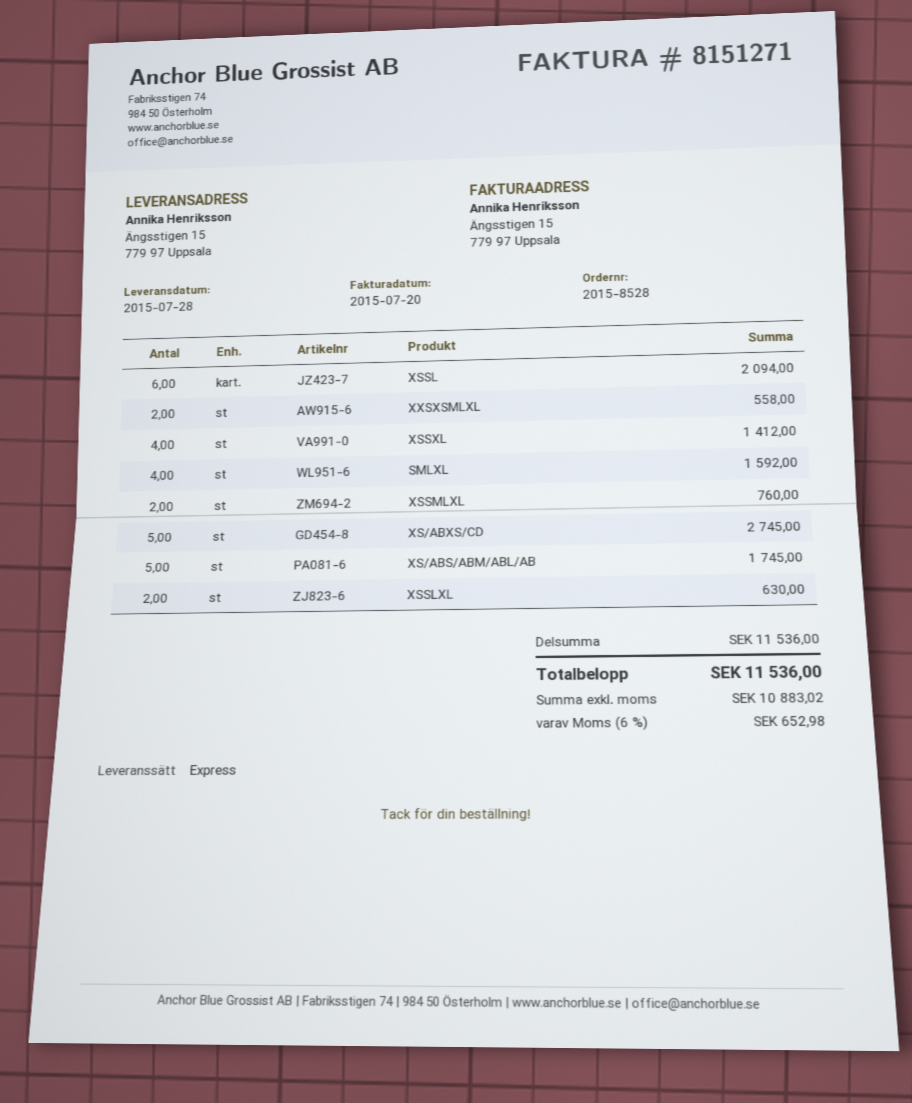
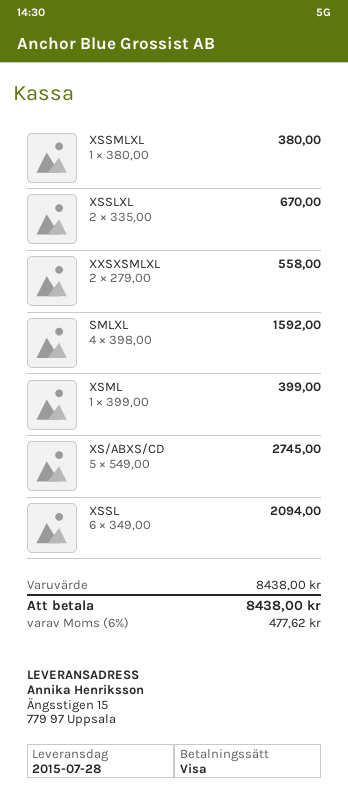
XSSXL: 4 for 1412.00 -> none
XSSMLXL: 2 for 760.00 -> 1 for 380.00
XS/ABS/ABM/ABL/AB: 5 for 1745.00 -> none
XSSLXL: 2 for 630.00 -> 2 for 670.00
XSML: none -> 1 for 399.00
subtotal: 11536.00 -> 8438.00
tax: 6% = 652.98 -> 6% = 477.62
total: 11536.00 -> 8438.00

